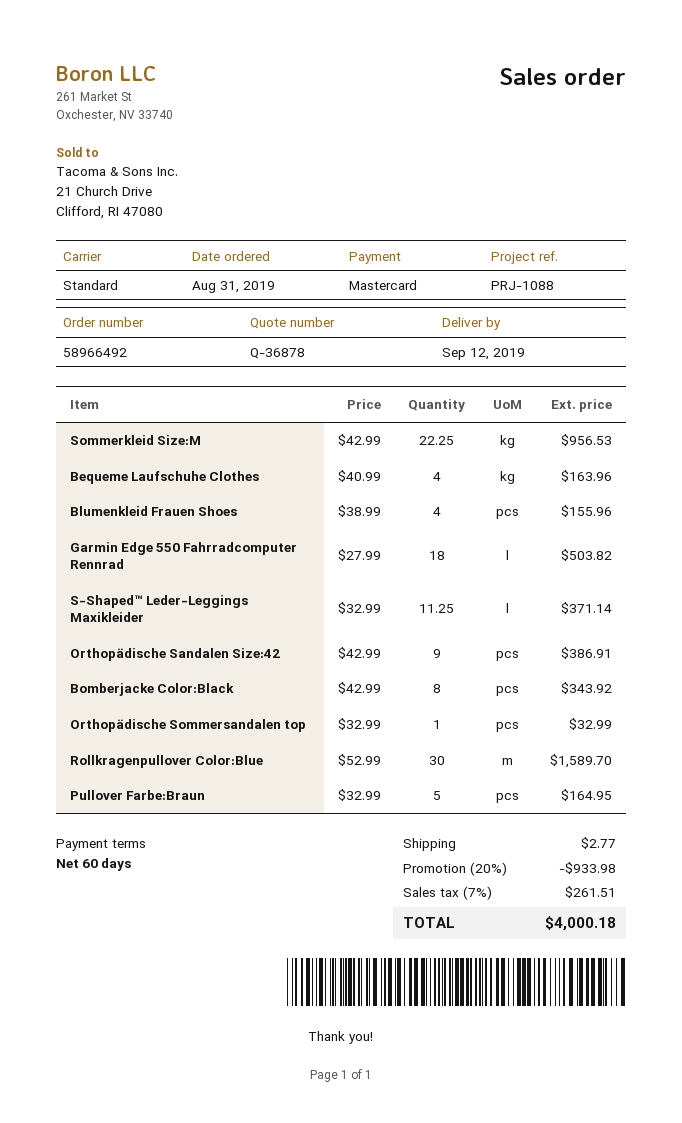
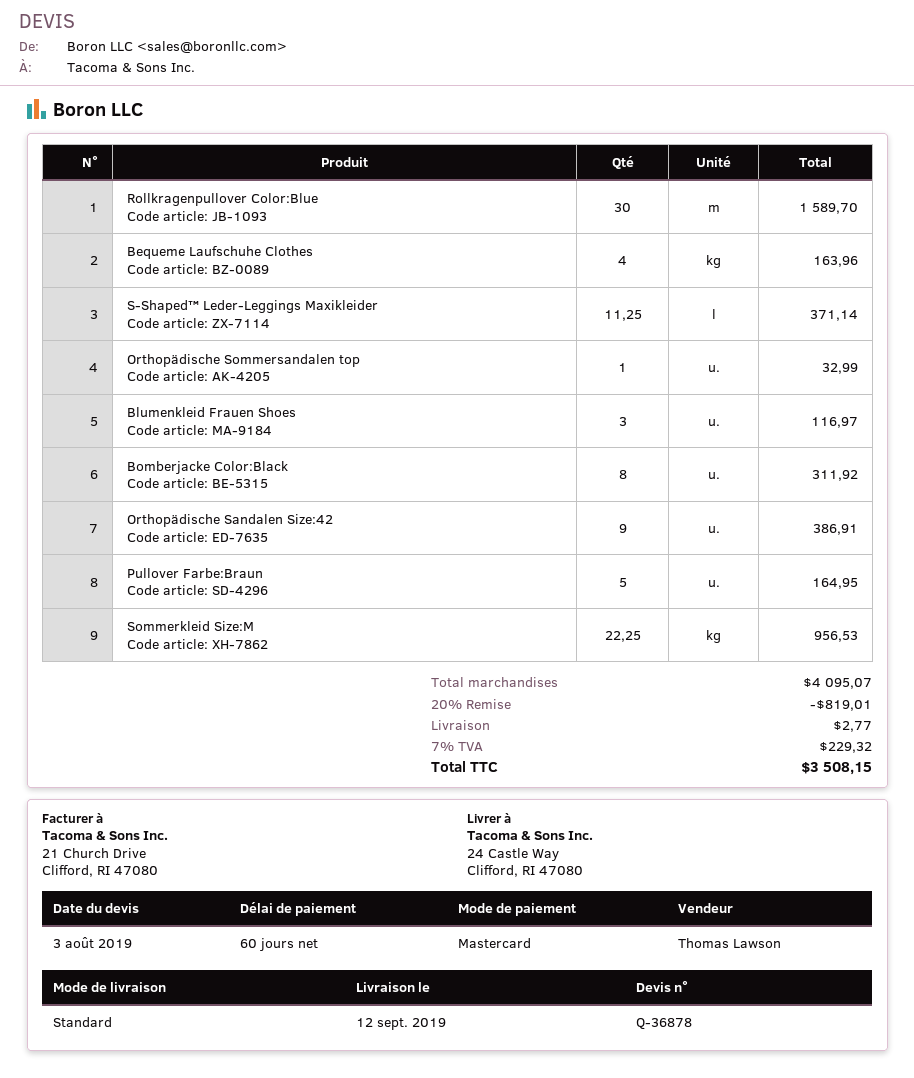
Blumenkleid Frauen Shoes: 4 for 155.96 -> 3 for 116.97
Garmin Edge 550 Fahrradcomputer Rennrad: 18 for 503.82 -> none
Bomberjacke Color:Black: 8 for 343.92 -> 8 for 311.92
discount: 20% = 933.98 -> 20% = 819.01
tax: 7% = 261.51 -> 7% = 229.32
total: 4000.18 -> 3508.15

